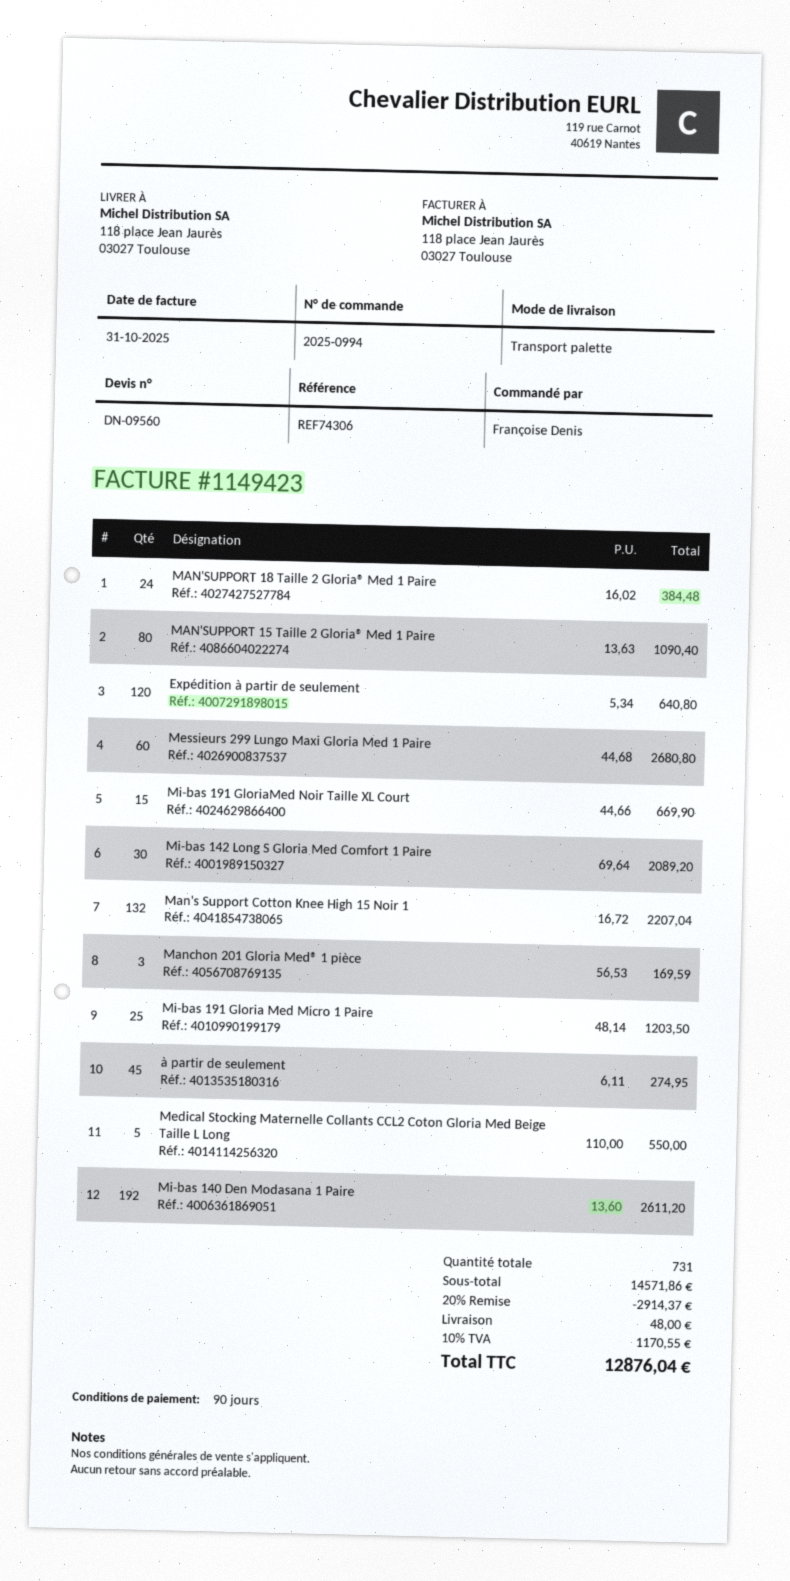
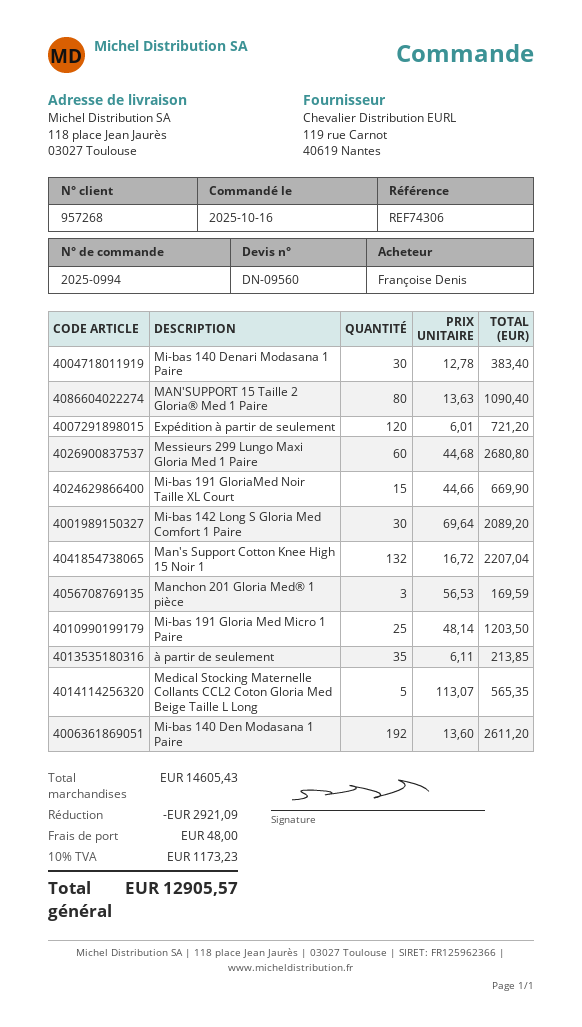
MAN'SUPPORT 18 Taille 2 Gloria® Med 1 Paire: 24 x 16.02 = 384.48 -> none
Expédition à partir de seulement: 120 x 5.34 = 640.80 -> 120 x 6.01 = 721.20
à partir de seulement: 45 x 6.11 = 274.95 -> 35 x 6.11 = 213.85
Medical Stocking Maternelle Collants CCL2 Coton Gloria Med Beige Taille L Long: 5 x 110.00 = 550.00 -> 5 x 113.07 = 565.35
Mi-bas 140 Denari Modasana 1 Paire: none -> 30 x 12.78 = 383.40
subtotal: 14571.86 -> 14605.43
discount: 2914.37 -> 2921.09
tax: 10% = 1170.55 -> 10% = 1173.23
total: 12876.04 -> 12905.57

